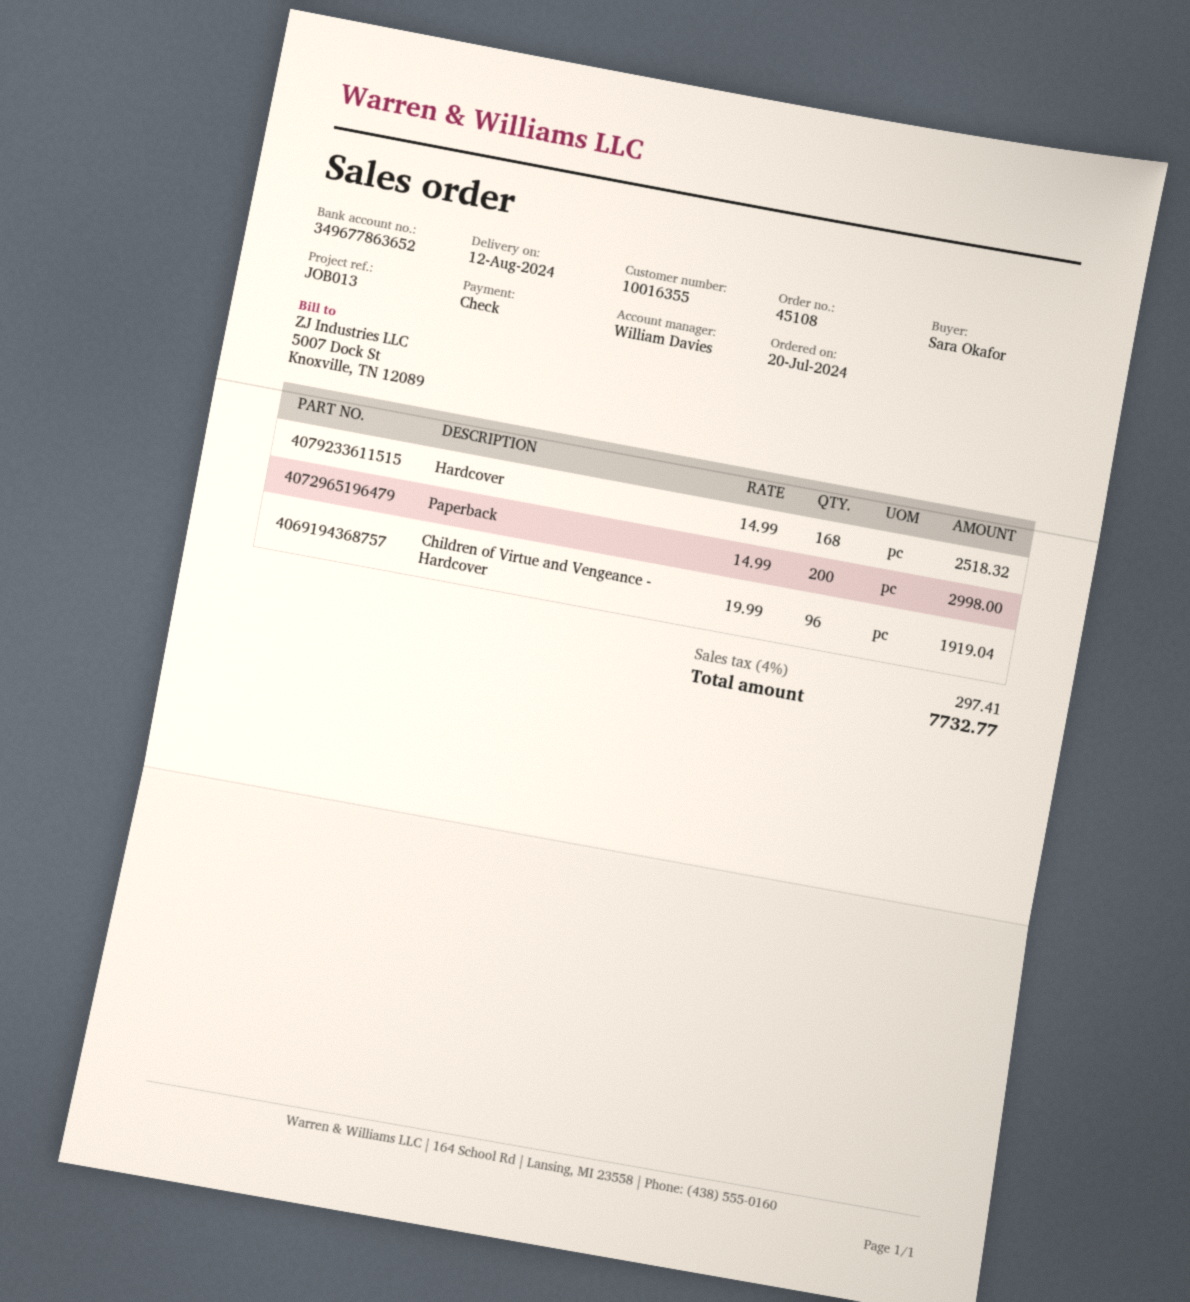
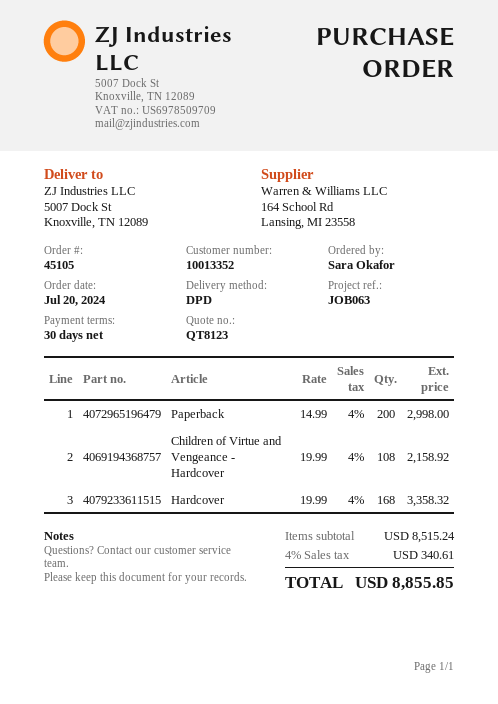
order number: 45108 -> 45105
customer number: 10016355 -> 10013352
reference: JOB013 -> JOB063
Hardcover: 168 x 14.99 = 2518.32 -> 168 x 19.99 = 3358.32
Children of Virtue and Vengeance - Hardcover: 96 x 19.99 = 1919.04 -> 108 x 19.99 = 2158.92
tax: 4% = 297.41 -> 4% = 340.61
total: 7732.77 -> 8855.85

